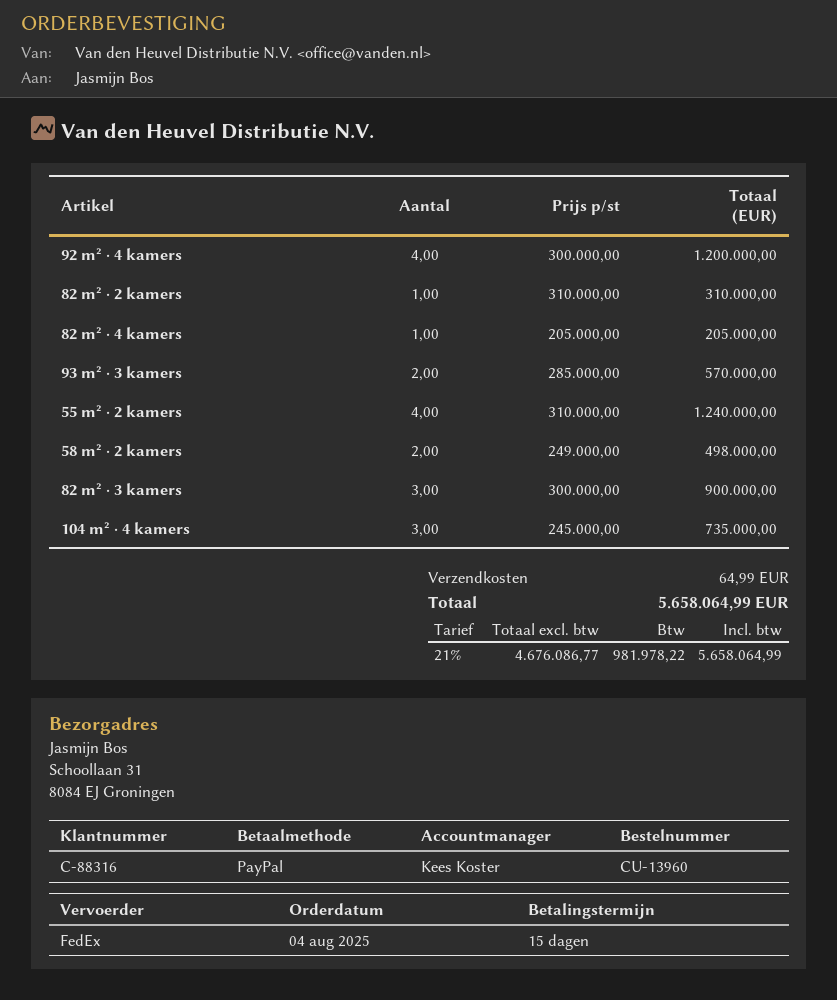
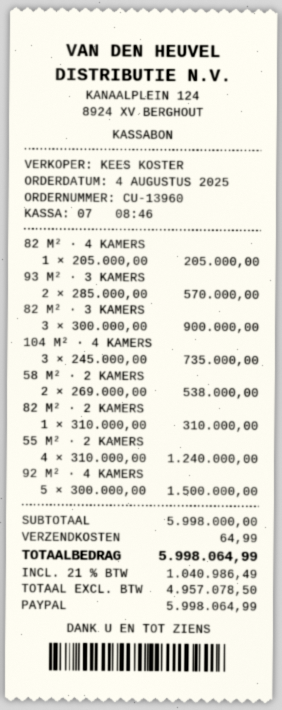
92 m² · 4 kamers: 4 x 300000.00 = 1200000.00 -> 5 x 300000.00 = 1500000.00
58 m² · 2 kamers: 2 x 249000.00 = 498000.00 -> 2 x 269000.00 = 538000.00
net: 4676086.77 -> 4957078.50
tax: 21% = 981978.22 -> 21% = 1040986.49
total: 5658064.99 -> 5998064.99

